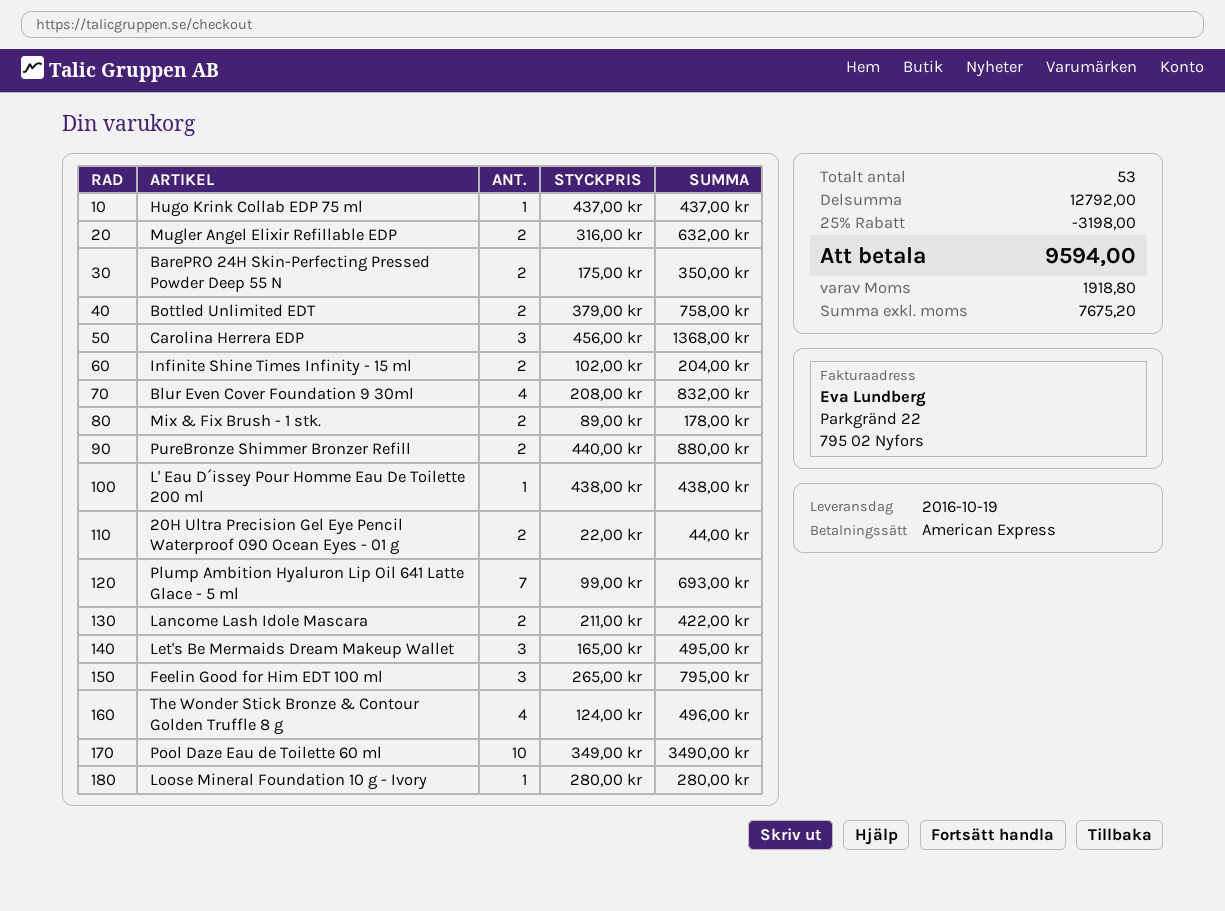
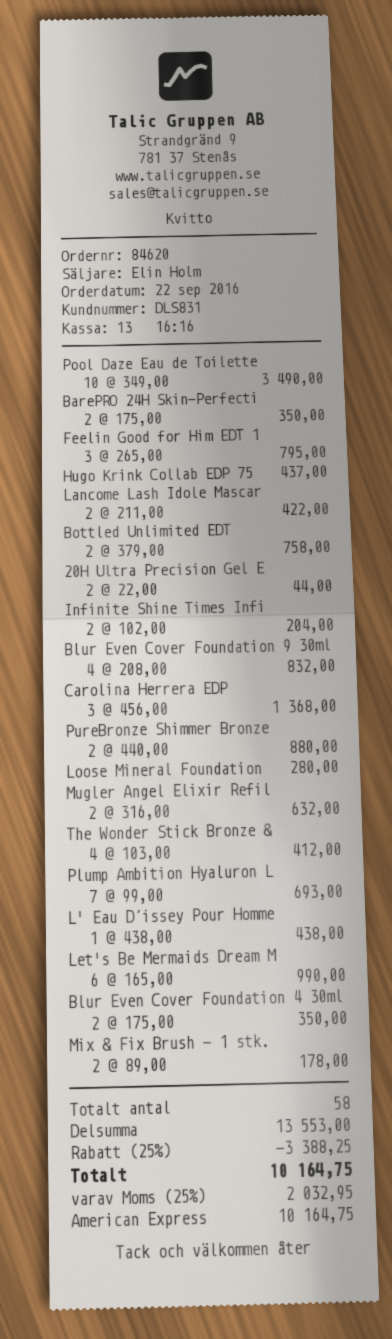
Let's Be Mermaids Dream Makeup Wallet: 3 x 165.00 = 495.00 -> 6 x 165.00 = 990.00
The Wonder Stick Bronze & Contour Golden Truffle 8 g: 4 x 124.00 = 496.00 -> 4 x 103.00 = 412.00
Blur Even Cover Foundation 4 30ml: none -> 2 x 175.00 = 350.00
total quantity: 53 -> 58
subtotal: 12792.00 -> 13553.00
discount: 25% = 3198.00 -> 25% = 3388.25
tax: 1918.80 -> 2032.95
total: 9594.00 -> 10164.75

